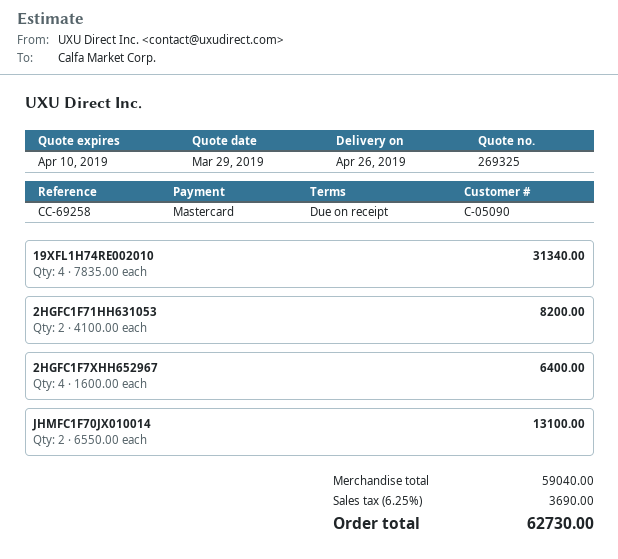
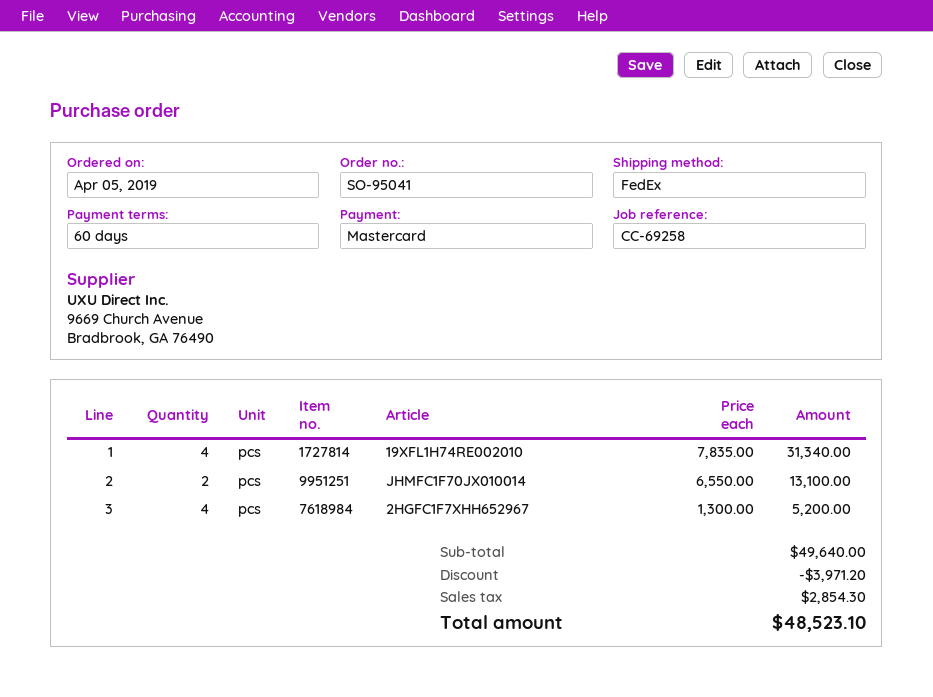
payment terms: on receipt -> 60 days
2HGFC1F71HH631053: 2 x 4100.00 = 8200.00 -> none
2HGFC1F7XHH652967: 4 x 1600.00 = 6400.00 -> 4 x 1300.00 = 5200.00
subtotal: 59040.00 -> 49640.00
discount: none -> 3971.20
tax: 3690.00 -> 2854.30
total: 62730.00 -> 48523.10

